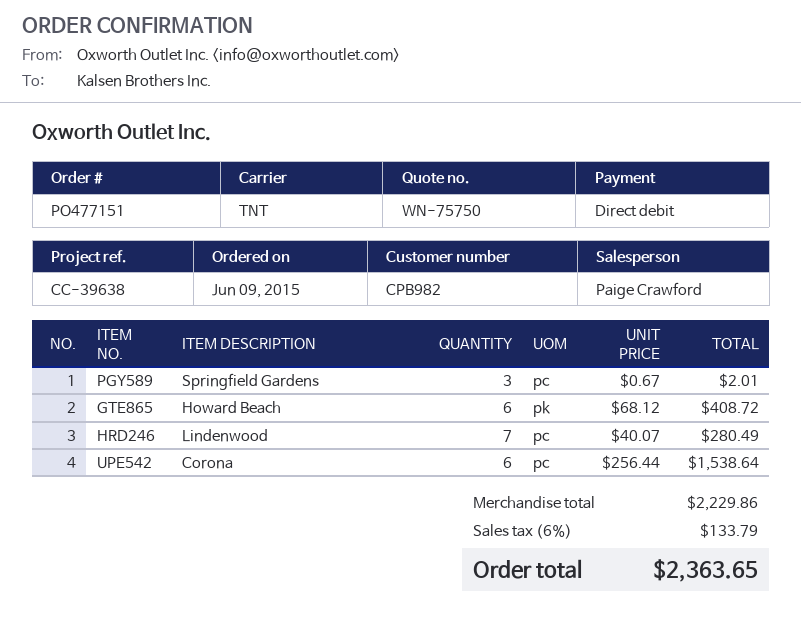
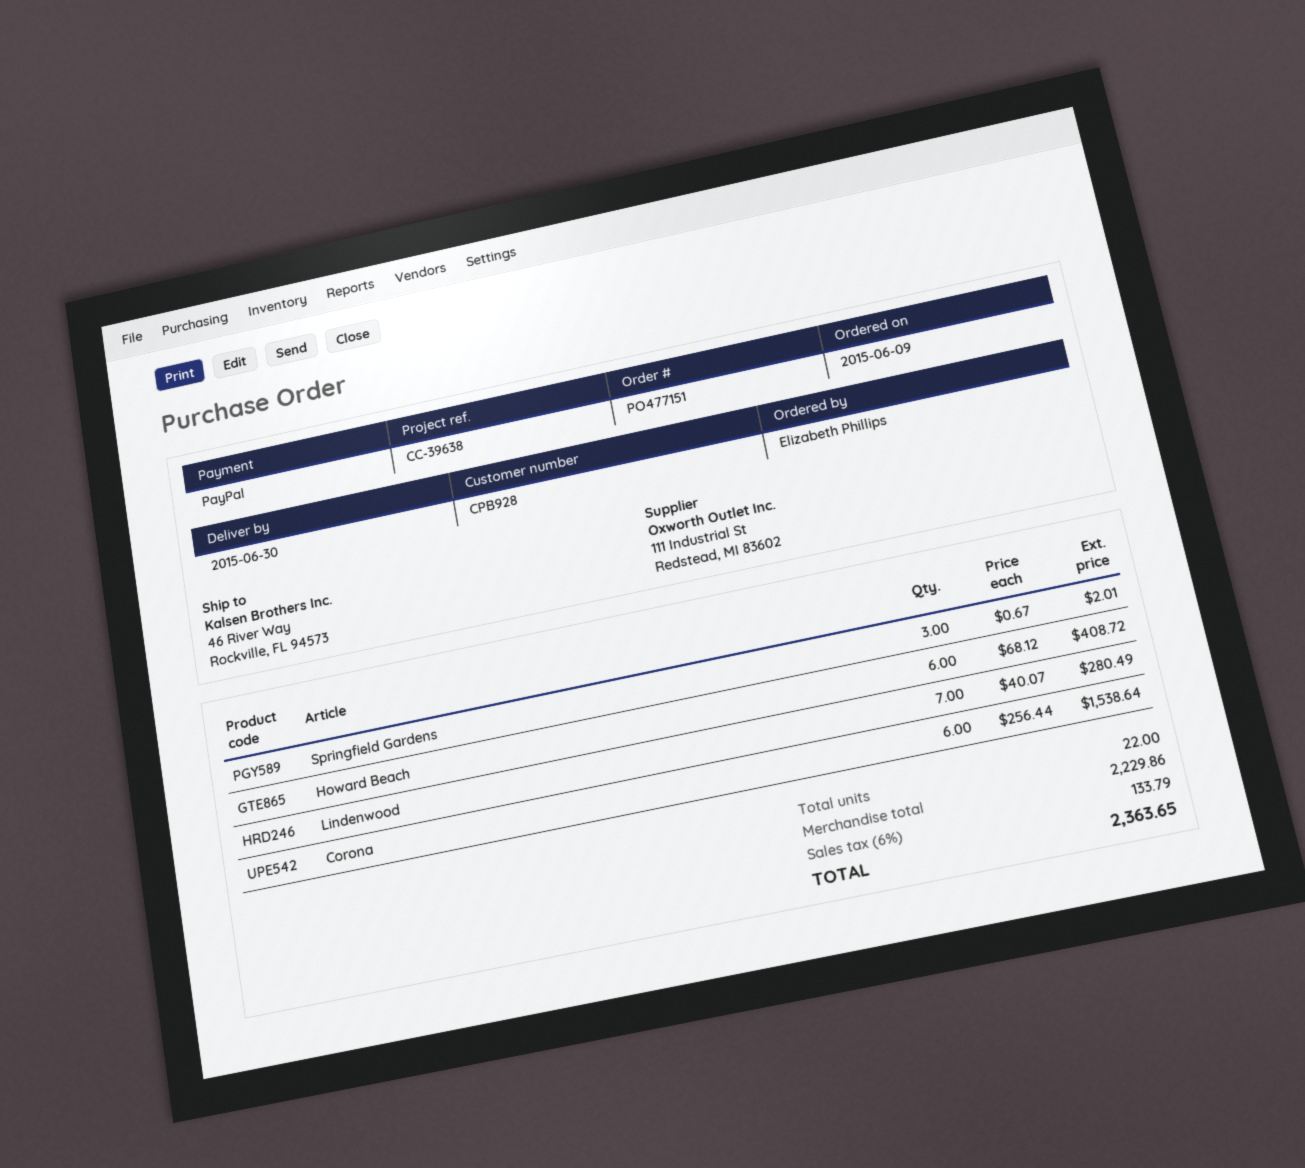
customer number: CPB982 -> CPB928
payment method: direct debit -> PayPal

